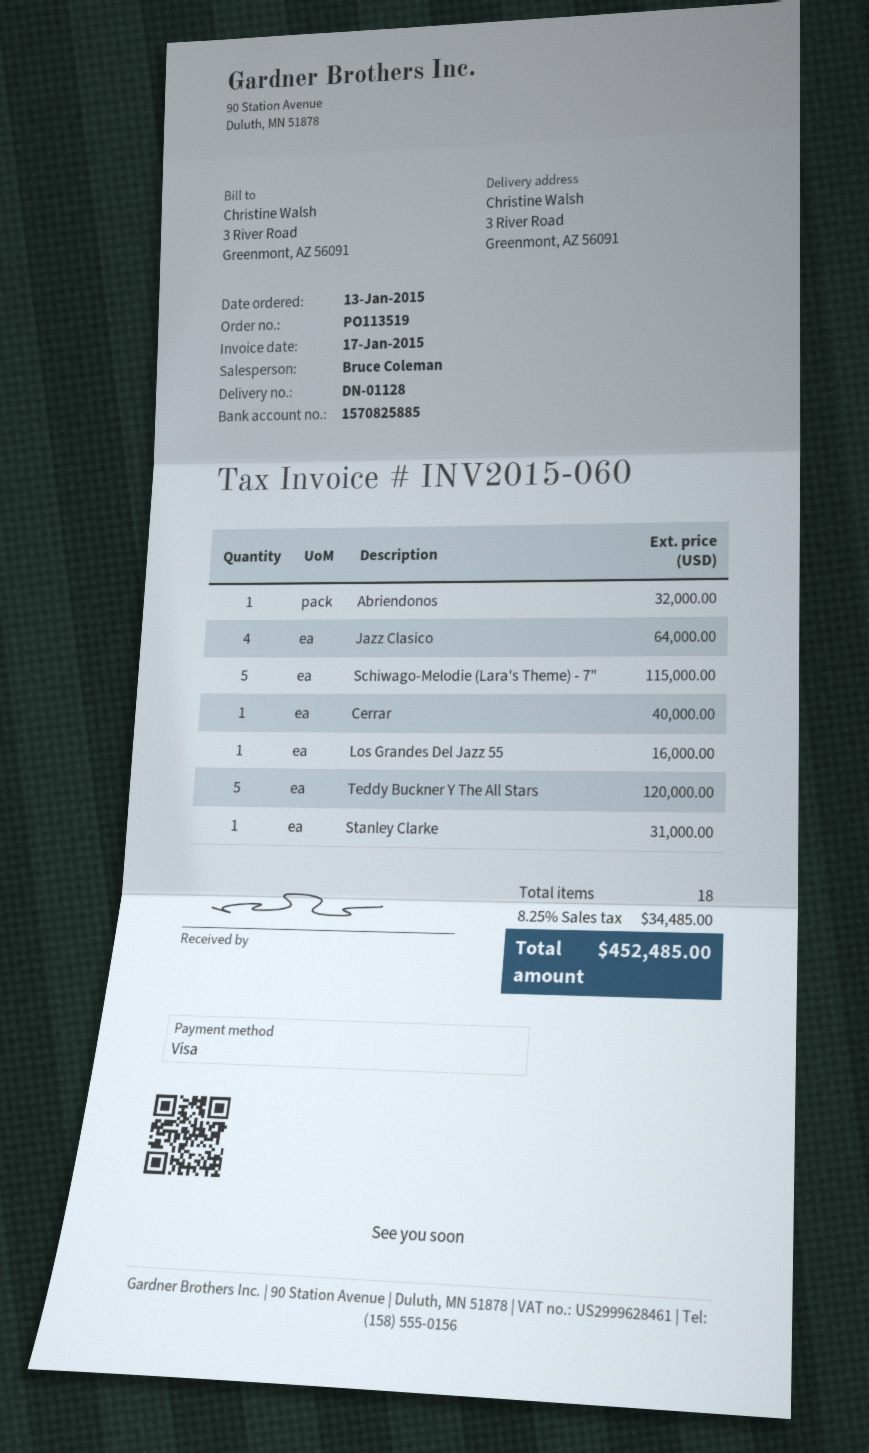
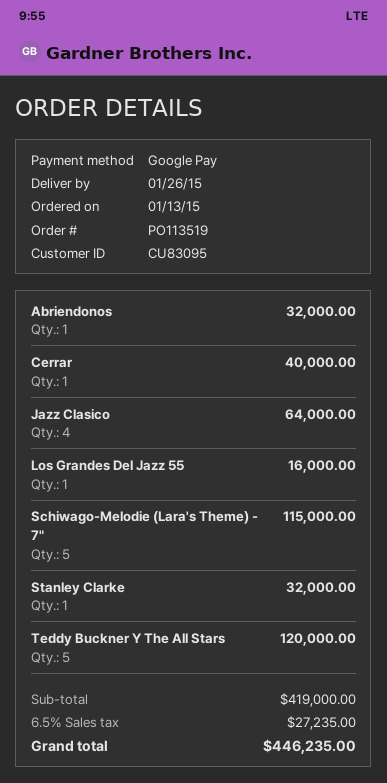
payment method: Visa -> Google Pay
Stanley Clarke: 1 for 31000.00 -> 1 for 32000.00
tax: 8.25% = 34485.00 -> 6.5% = 27235.00
total: 452485.00 -> 446235.00

